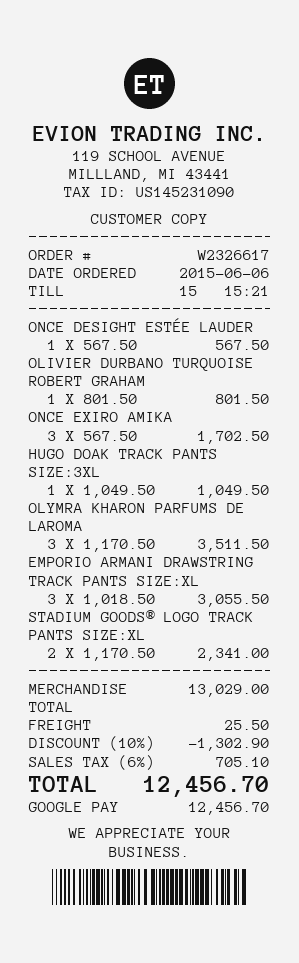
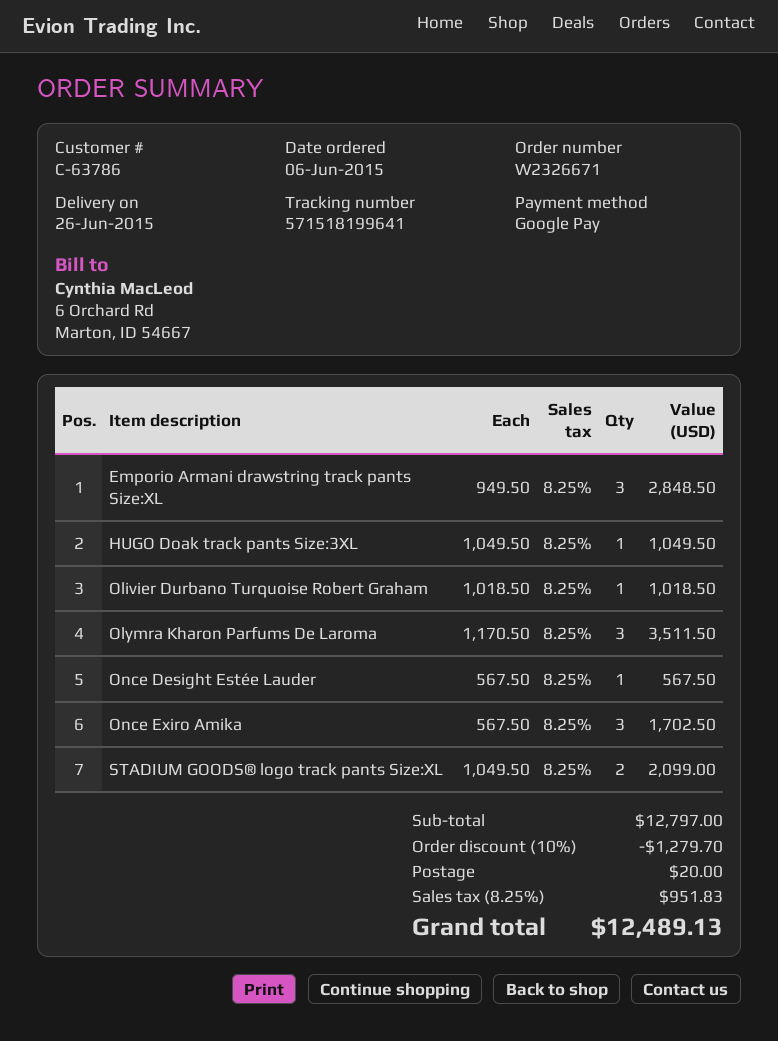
order number: W2326617 -> W2326671
OLIVIER DURBANO TURQUOISE ROBERT GRAHAM: 1 x 801.50 = 801.50 -> 1 x 1018.50 = 1018.50
EMPORIO ARMANI DRAWSTRING TRACK PANTS SIZE:XL: 3 x 1018.50 = 3055.50 -> 3 x 949.50 = 2848.50
STADIUM GOODS® LOGO TRACK PANTS SIZE:XL: 2 x 1170.50 = 2341.00 -> 2 x 1049.50 = 2099.00
subtotal: 13029.00 -> 12797.00
discount: 10% = 1302.90 -> 10% = 1279.70
shipping: 25.50 -> 20.00
tax: 6% = 705.10 -> 8.25% = 951.83
total: 12456.70 -> 12489.13

